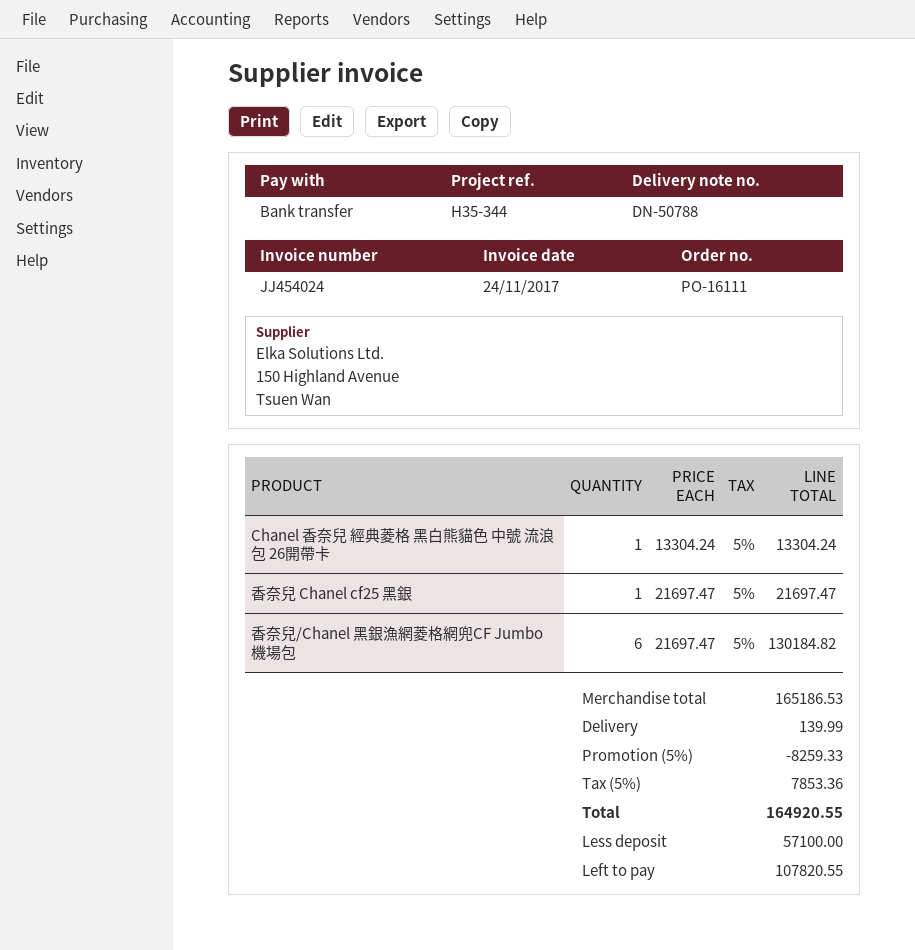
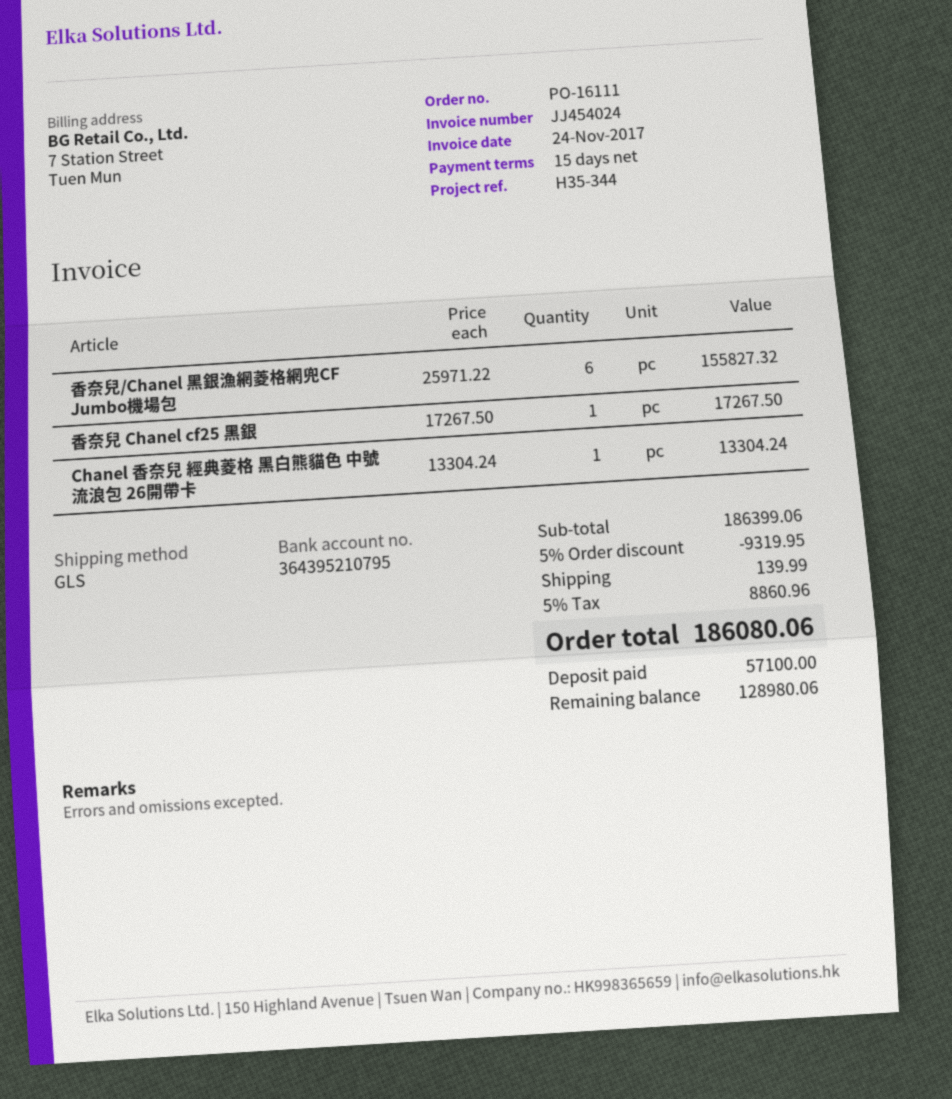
香奈兒 Chanel cf25 黑銀: 1 x 21697.47 = 21697.47 -> 1 x 17267.50 = 17267.50
香奈兒/Chanel 黑銀漁網菱格網兜CF Jumbo機場包: 6 x 21697.47 = 130184.82 -> 6 x 25971.22 = 155827.32
subtotal: 165186.53 -> 186399.06
discount: 5% = 8259.33 -> 5% = 9319.95
tax: 5% = 7853.36 -> 5% = 8860.96
total: 164920.55 -> 186080.06
balance: 107820.55 -> 128980.06

